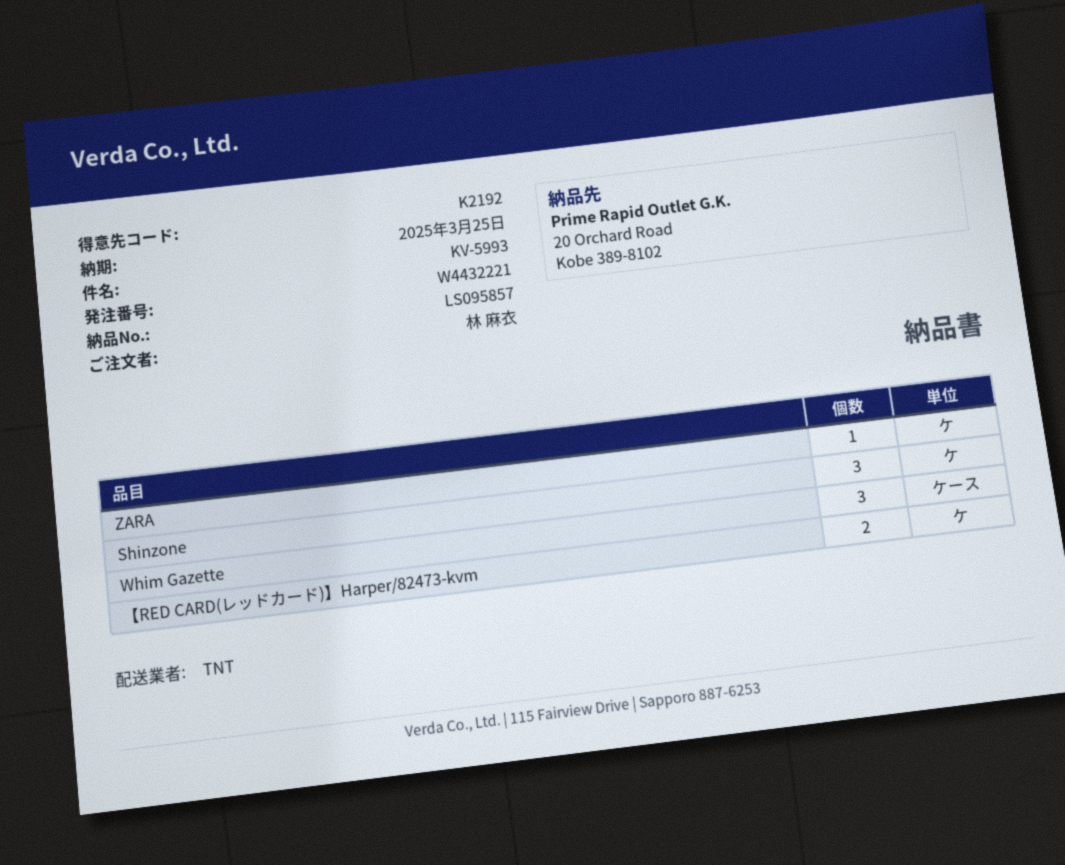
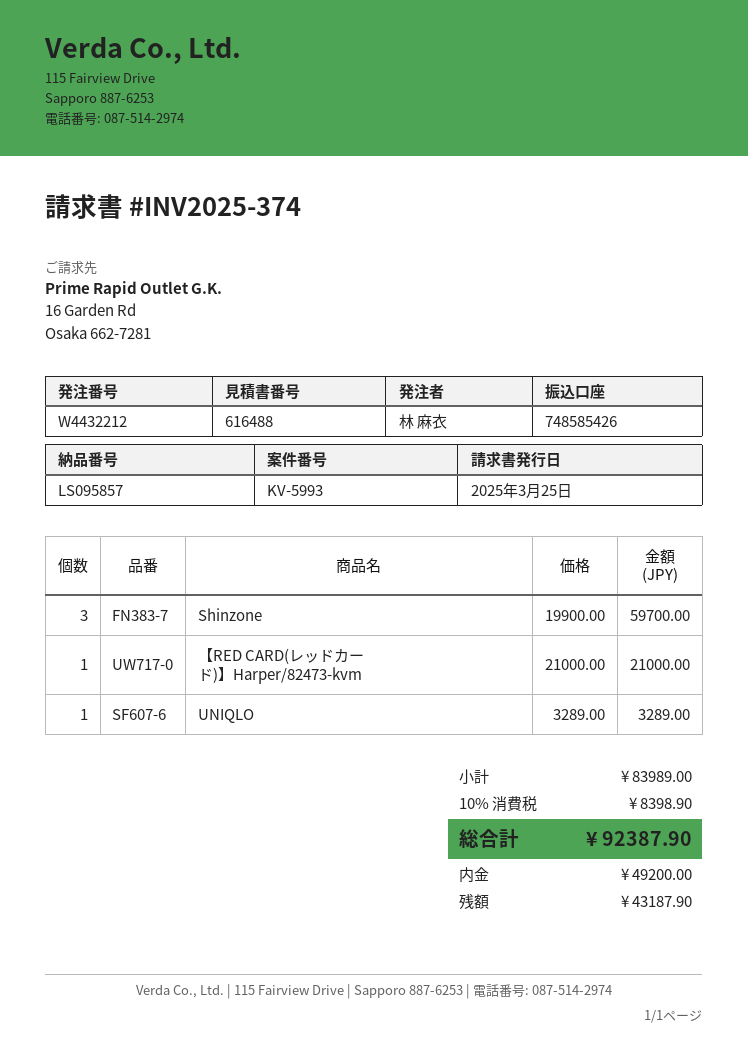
order number: W4432221 -> W4432212
ZARA: 1 -> none
Whim Gazette: 3 -> none
【RED CARD(レッドカード)】Harper/82473-kvm: 2 -> 1
UNIQLO: none -> 1

